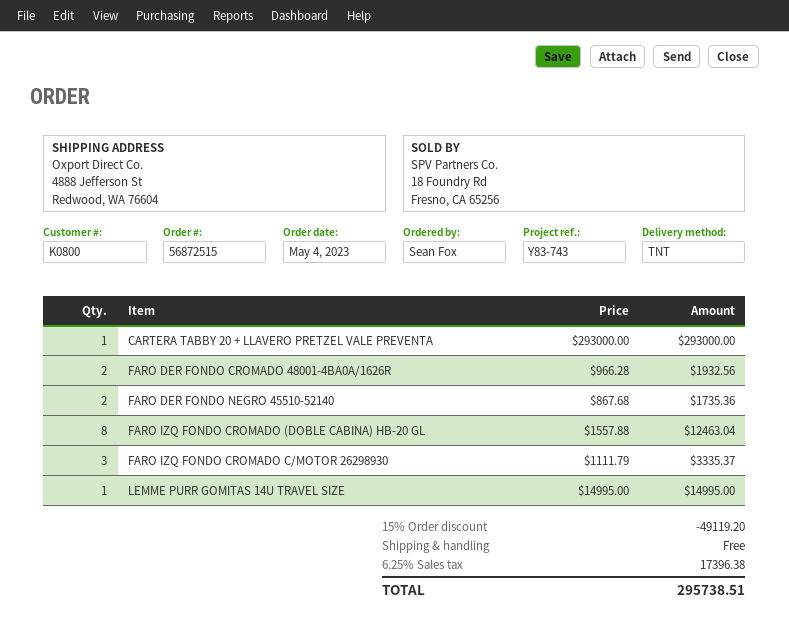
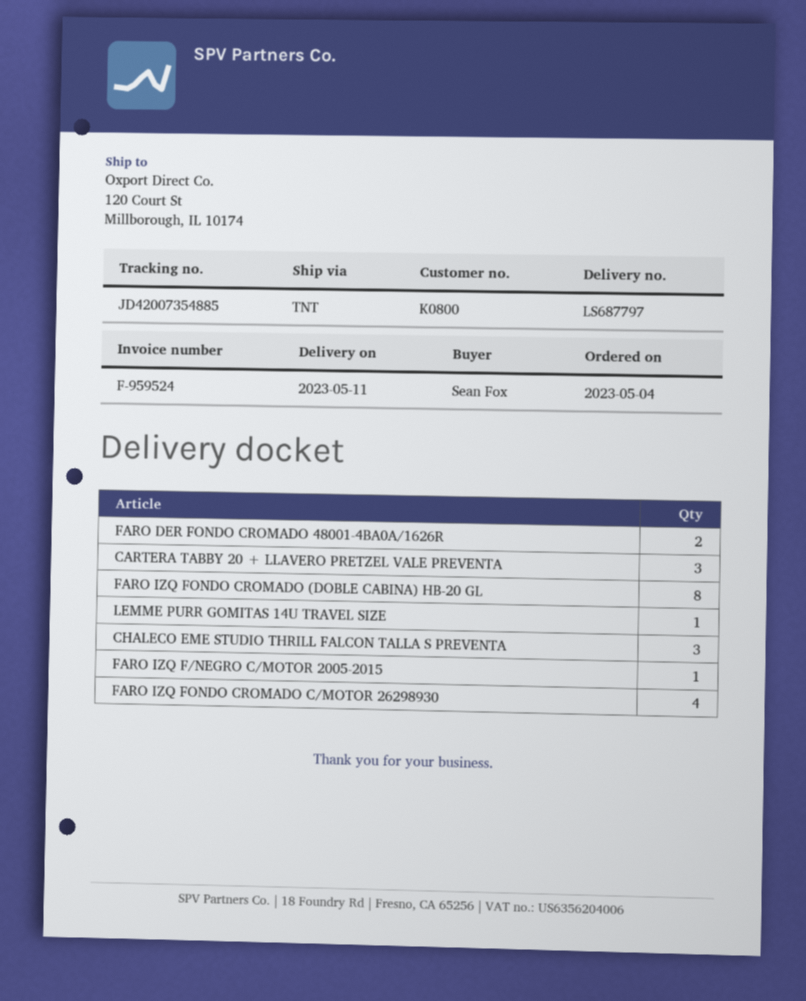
ship to: 4888 Jefferson St, Redwood, WA 76604 -> 120 Court St, Millborough, IL 10174
CARTERA TABBY 20 + LLAVERO PRETZEL VALE PREVENTA: 1 -> 3
FARO DER FONDO NEGRO 45510-52140: 2 -> none
FARO IZQ FONDO CROMADO C/MOTOR 26298930: 3 -> 4
CHALECO EME STUDIO THRILL FALCON TALLA S PREVENTA: none -> 3
FARO IZQ F/NEGRO C/MOTOR 2005-2015: none -> 1

